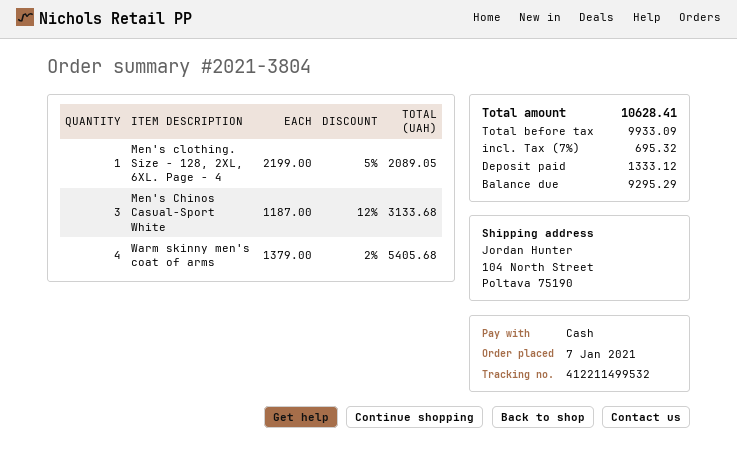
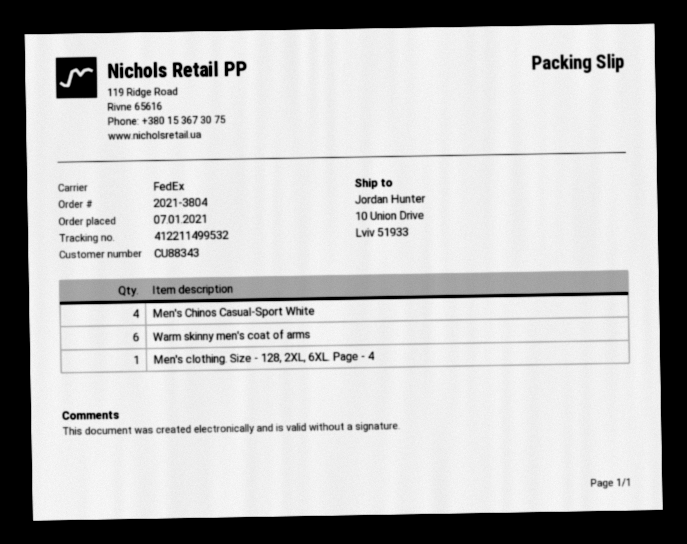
ship to: 104 North Street, Poltava 75190 -> 10 Union Drive, Lviv 51933
Men's Chinos Casual-Sport White: 3 -> 4
Warm skinny men's coat of arms: 4 -> 6

